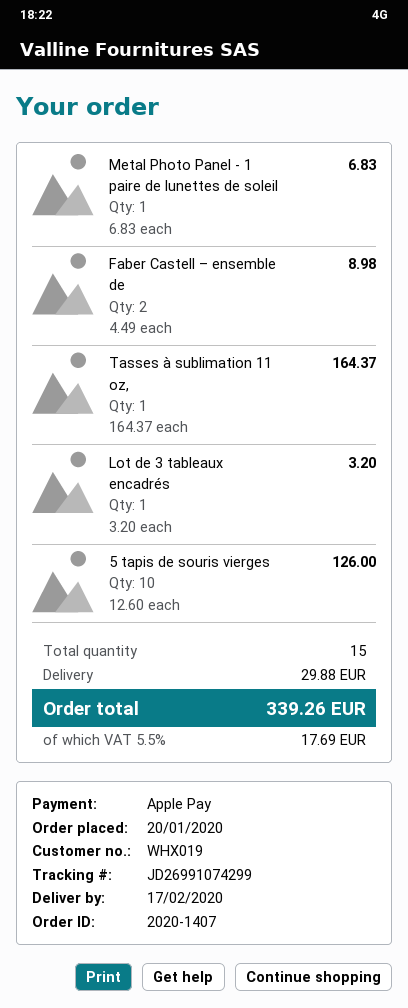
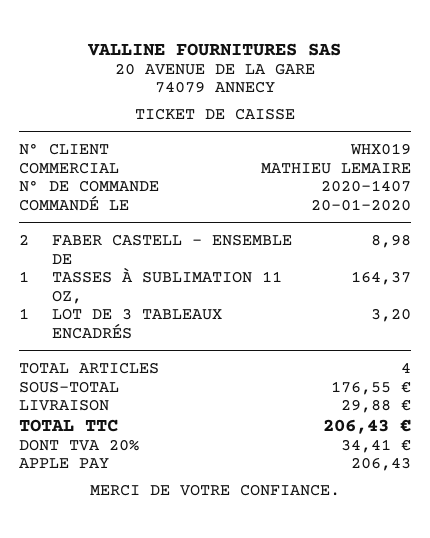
Metal Photo Panel - 1 paire de lunettes de soleil: 1 for 6.83 -> none
5 tapis de souris vierges: 10 for 126.00 -> none
total quantity: 15 -> 4
tax: 5.5% = 17.69 -> 20% = 34.41
total: 339.26 -> 206.43

